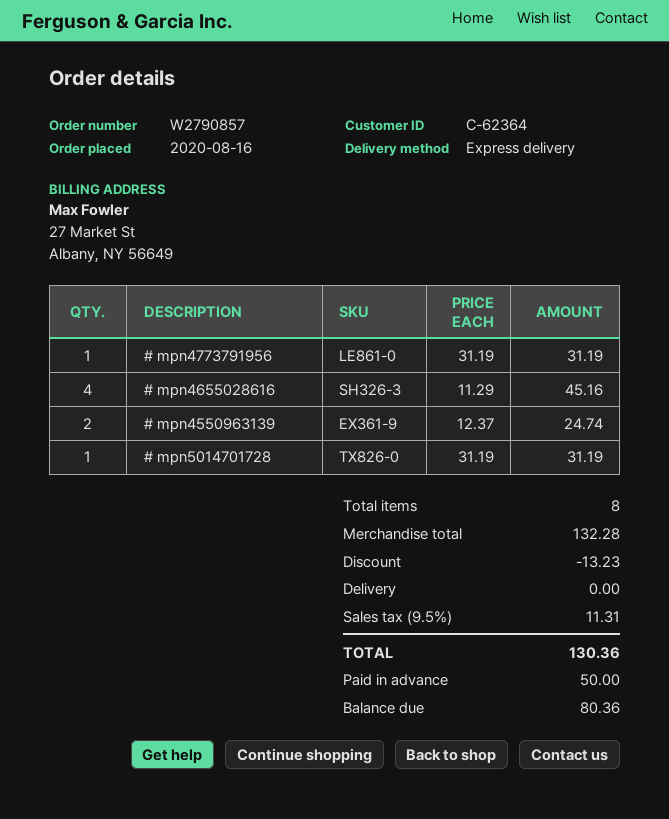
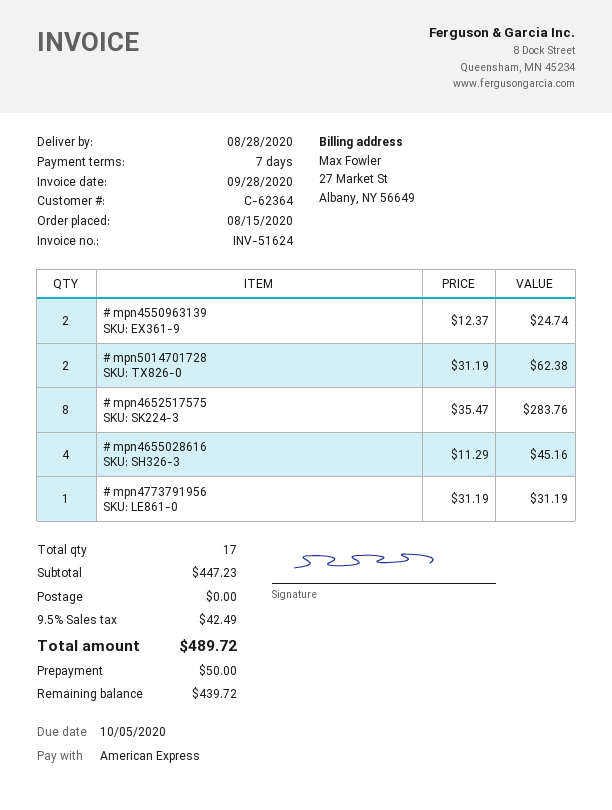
order date: 2020-08-16 -> 2020-08-15
# mpn5014701728: 1 x 31.19 = 31.19 -> 2 x 31.19 = 62.38
# mpn4652517575: none -> 8 x 35.47 = 283.76
total quantity: 8 -> 17
subtotal: 132.28 -> 447.23
discount: 13.23 -> none
tax: 9.5% = 11.31 -> 9.5% = 42.49
total: 130.36 -> 489.72
balance: 80.36 -> 439.72

